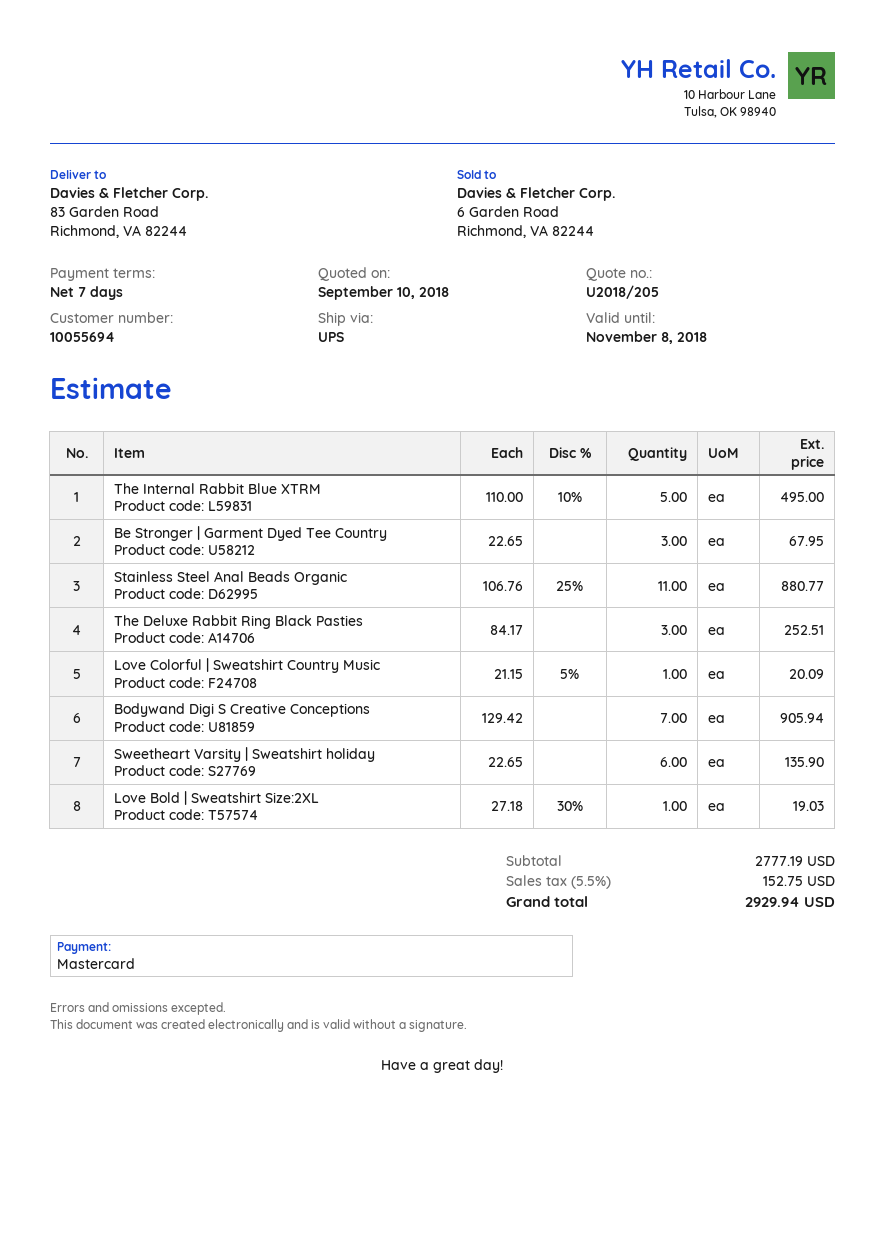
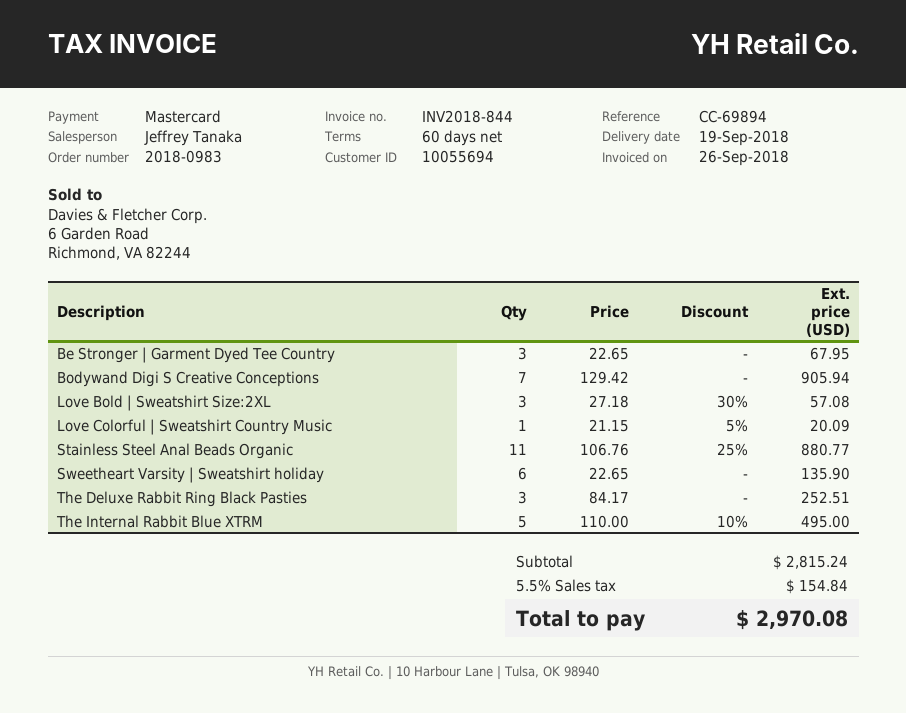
payment terms: 7 days -> 60 days
Love Bold | Sweatshirt Size:2XL: 1 x 27.18 - 30% = 19.03 -> 3 x 27.18 - 30% = 57.08
subtotal: 2777.19 -> 2815.24
tax: 5.5% = 152.75 -> 5.5% = 154.84
total: 2929.94 -> 2970.08

